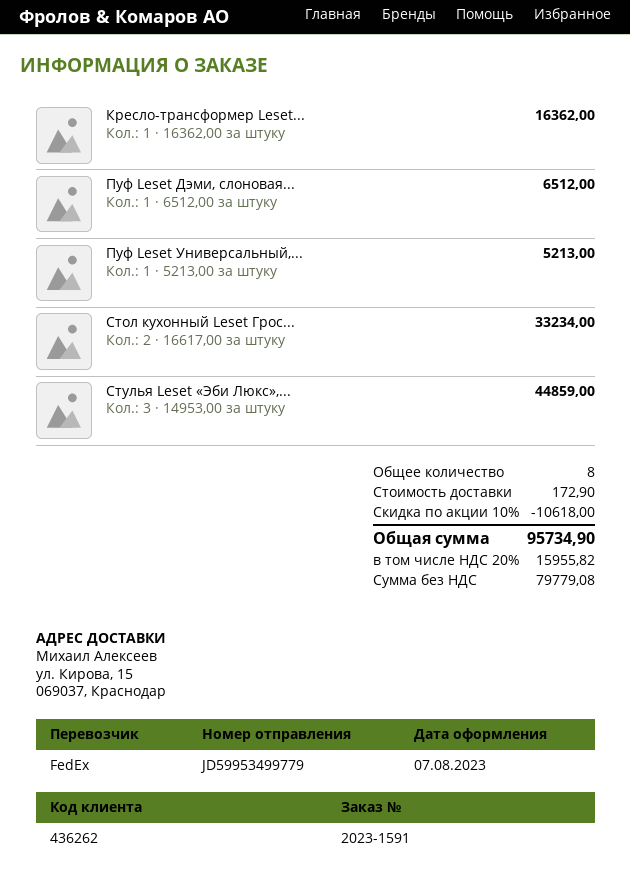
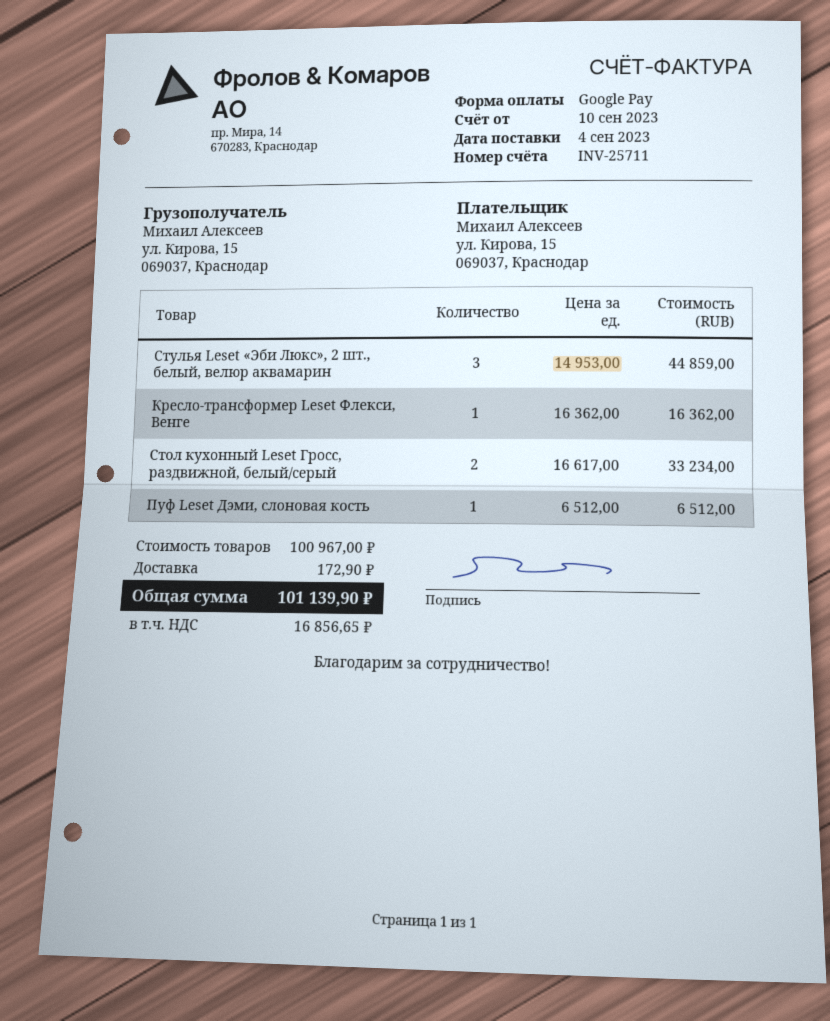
Пуф Leset Универсальный,...: 1 x 5213.00 = 5213.00 -> none
discount: 10% = 10618.00 -> none
tax: 15955.82 -> 16856.65
total: 95734.90 -> 101139.90

